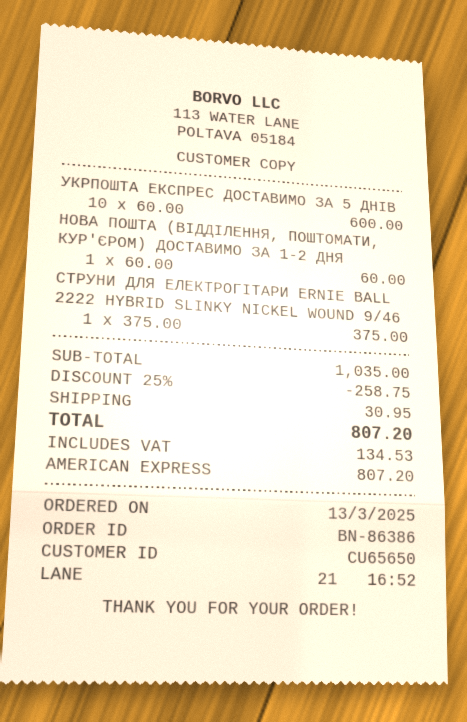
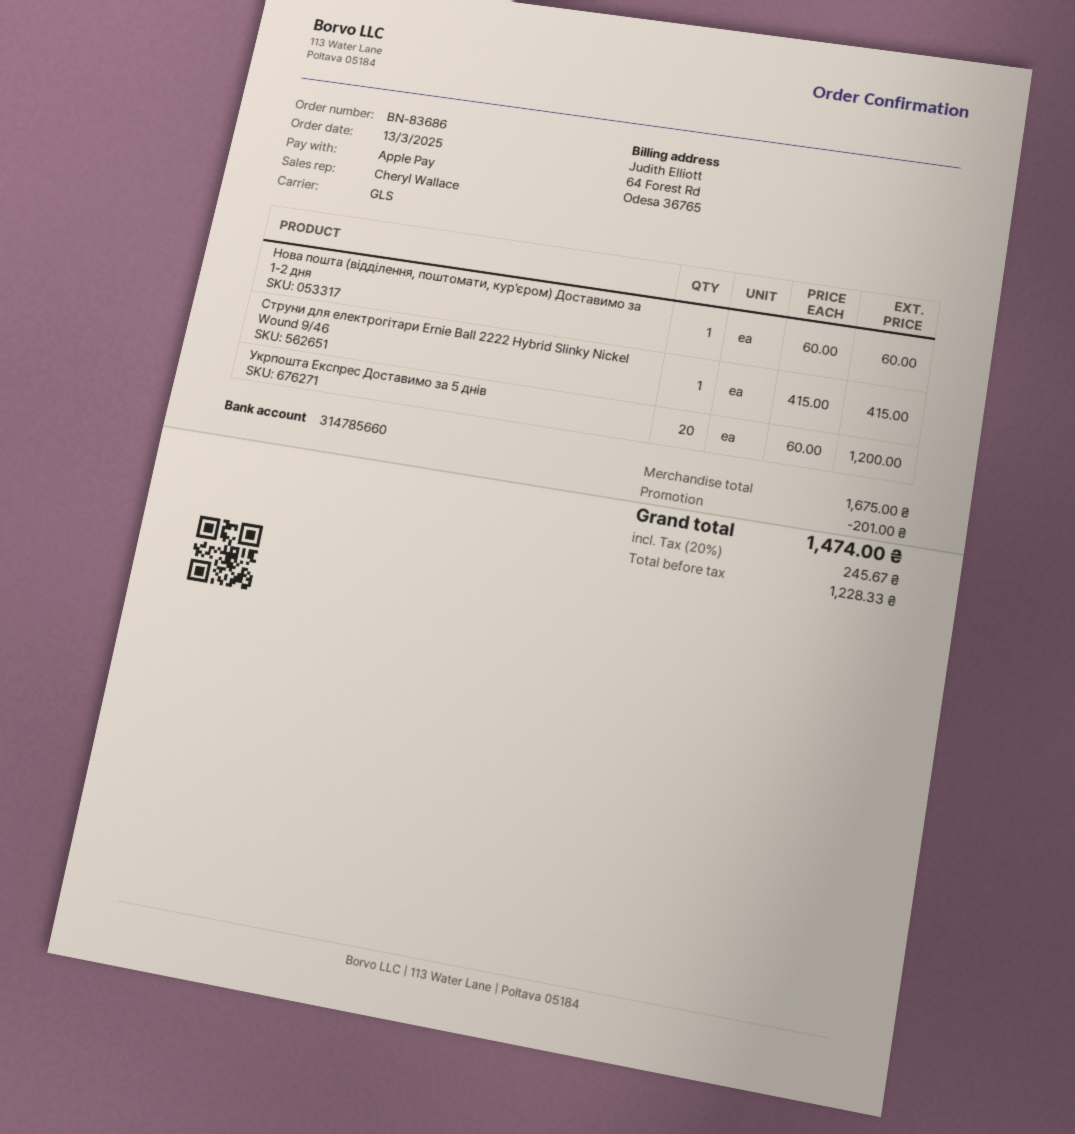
order number: BN-86386 -> BN-83686
payment method: American Express -> Apple Pay
УКРПОШТА ЕКСПРЕС ДОСТАВИМО ЗА 5 ДНІВ: 10 x 60.00 = 600.00 -> 20 x 60.00 = 1200.00
СТРУНИ ДЛЯ ЕЛЕКТРОГІТАРИ ERNIE BALL 2222 HYBRID SLINKY NICKEL WOUND 9/46: 1 x 375.00 = 375.00 -> 1 x 415.00 = 415.00
subtotal: 1035.00 -> 1675.00
discount: 258.75 -> 201.00
shipping: 30.95 -> none
tax: 134.53 -> 245.67
total: 807.20 -> 1474.00

